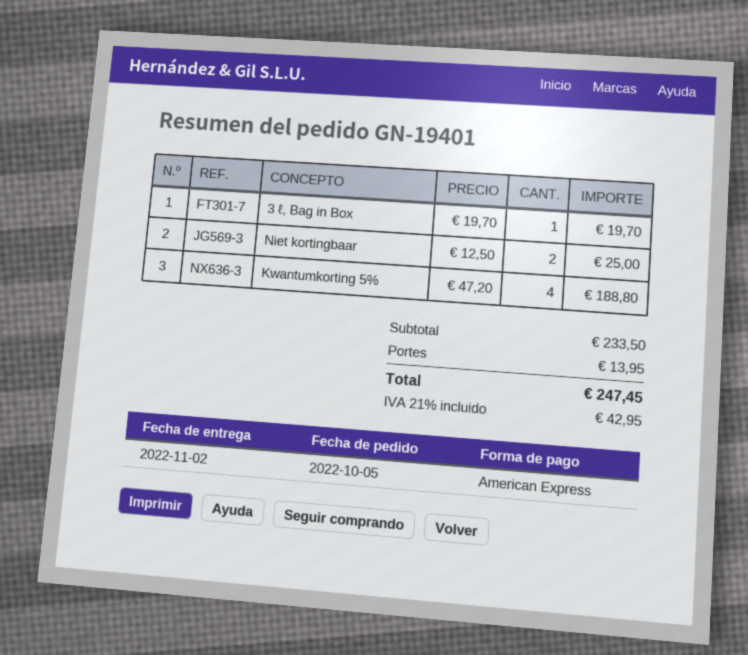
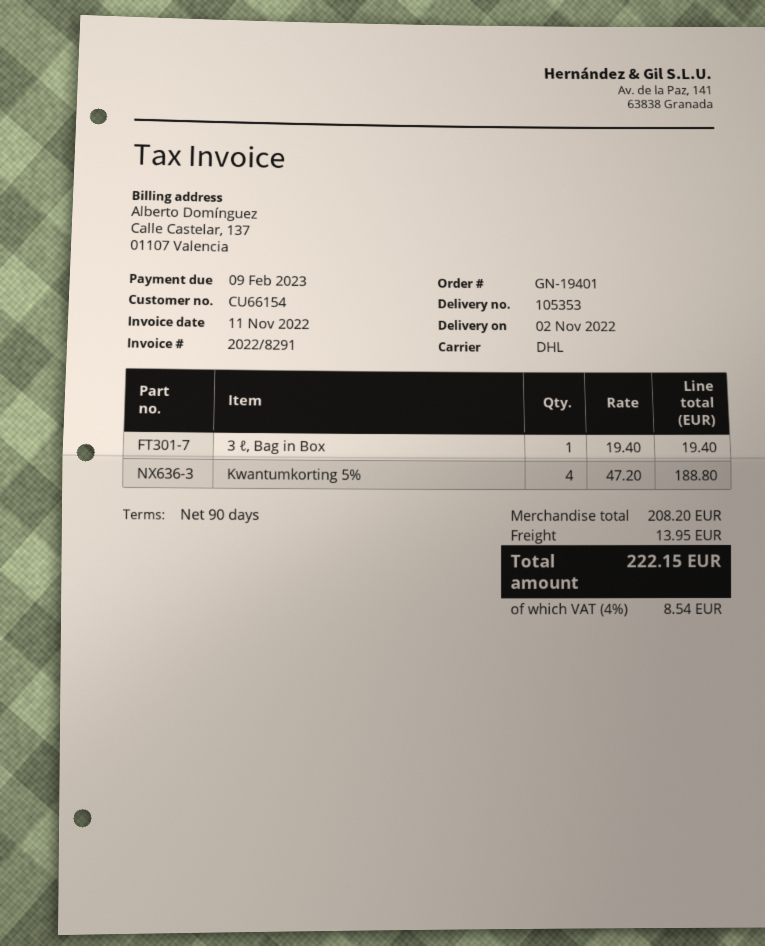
3 ℓ, Bag in Box: 1 x 19.70 = 19.70 -> 1 x 19.40 = 19.40
Niet kortingbaar: 2 x 12.50 = 25.00 -> none
subtotal: 233.50 -> 208.20
tax: 21% = 42.95 -> 4% = 8.54
total: 247.45 -> 222.15

